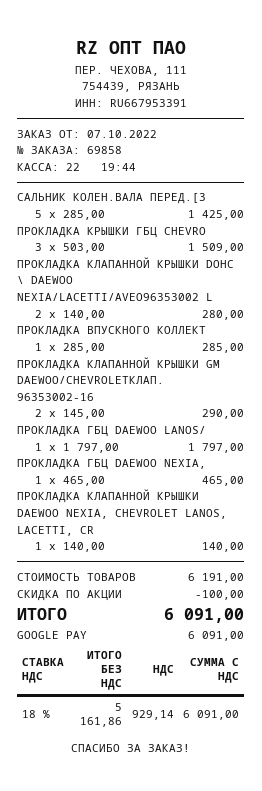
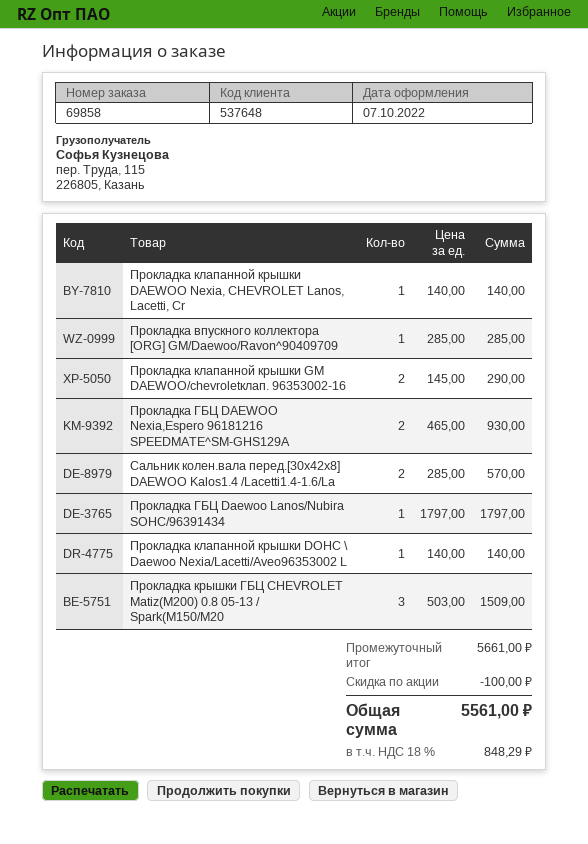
САЛЬНИК КОЛЕН.ВАЛА ПЕРЕД.[3: 5 x 285.00 = 1425.00 -> 2 x 285.00 = 570.00
ПРОКЛАДКА КЛАПАННОЙ КРЫШКИ DOHC \ DAEWOO NEXIA/LACETTI/AVEO96353002 L: 2 x 140.00 = 280.00 -> 1 x 140.00 = 140.00
ПРОКЛАДКА ГБЦ DAEWOO NEXIA,: 1 x 465.00 = 465.00 -> 2 x 465.00 = 930.00
subtotal: 6191.00 -> 5661.00
tax: 18% = 929.14 -> 18% = 848.29
total: 6091.00 -> 5561.00

